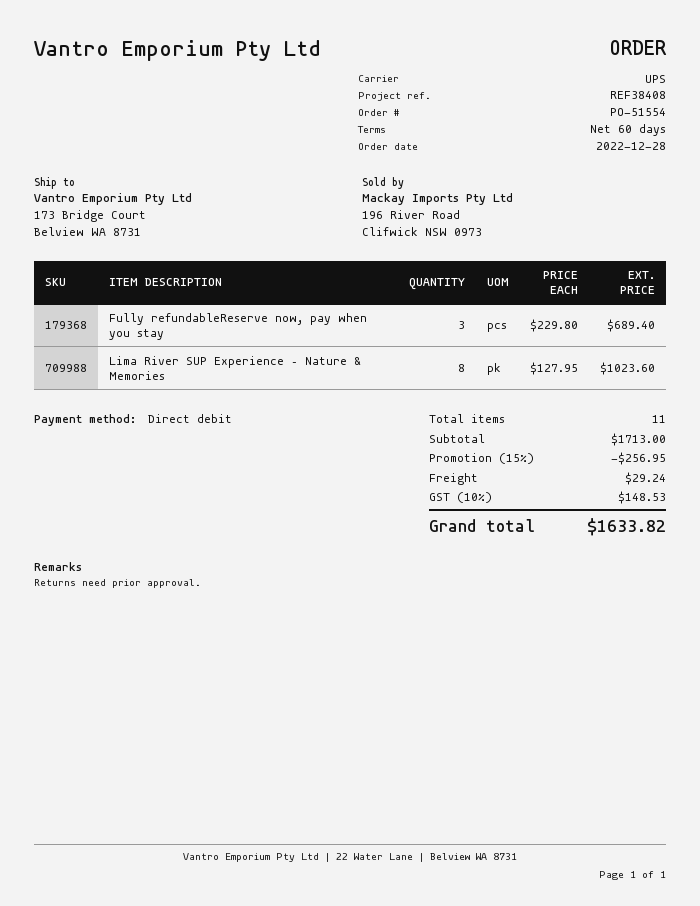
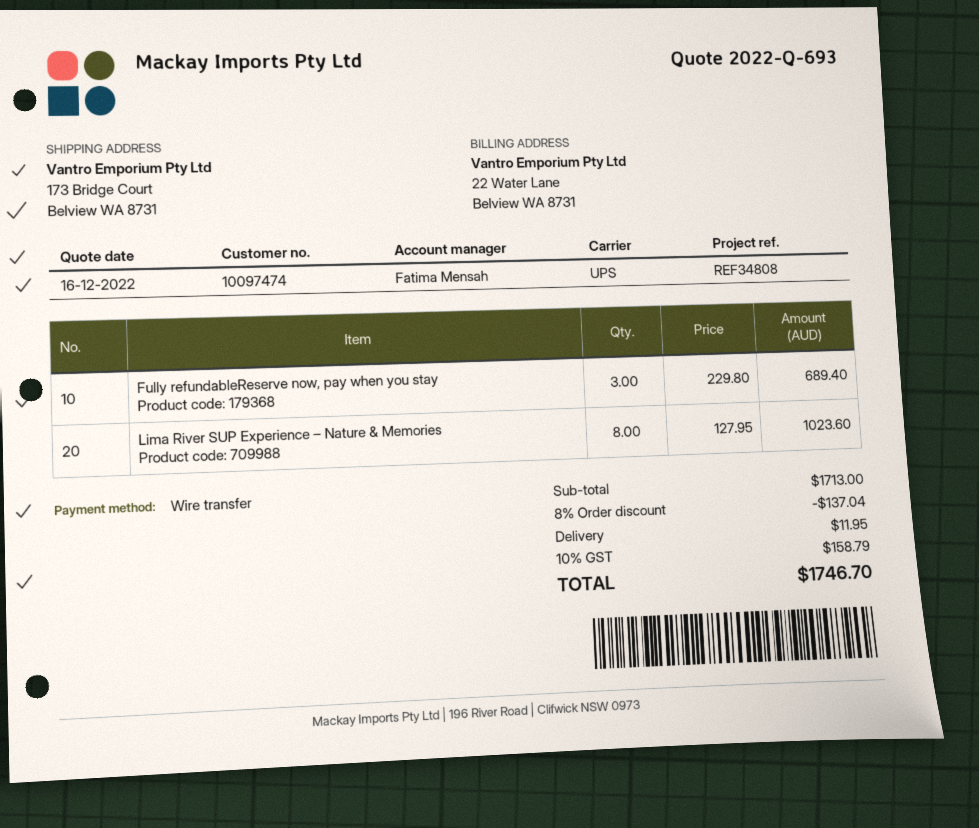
reference: REF38408 -> REF34808
payment method: direct debit -> bank transfer
discount: 15% = 256.95 -> 8% = 137.04
shipping: 29.24 -> 11.95
tax: 10% = 148.53 -> 10% = 158.79
total: 1633.82 -> 1746.70

